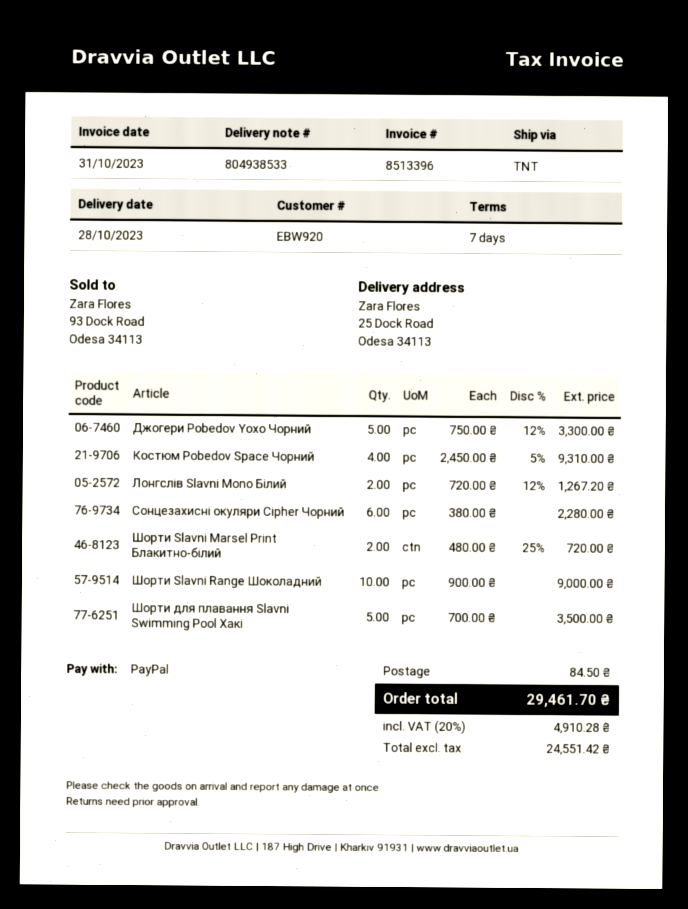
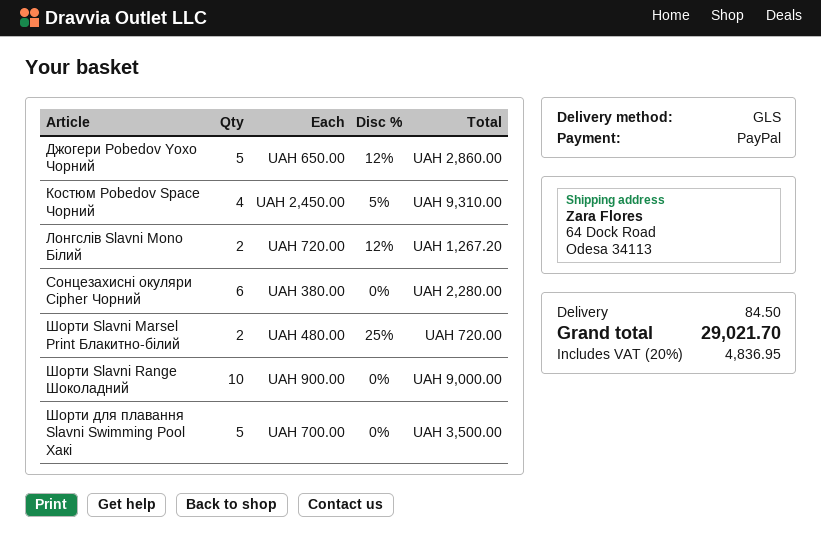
shipping method: TNT -> GLS
ship to: 25 Dock Road, Odesa 34113 -> 64 Dock Road, Odesa 34113
Джогери Pobedov Yoxo Чорний: 5 x 750.00 - 12% = 3300.00 -> 5 x 650.00 - 12% = 2860.00
tax: 20% = 4910.28 -> 20% = 4836.95
total: 29461.70 -> 29021.70

